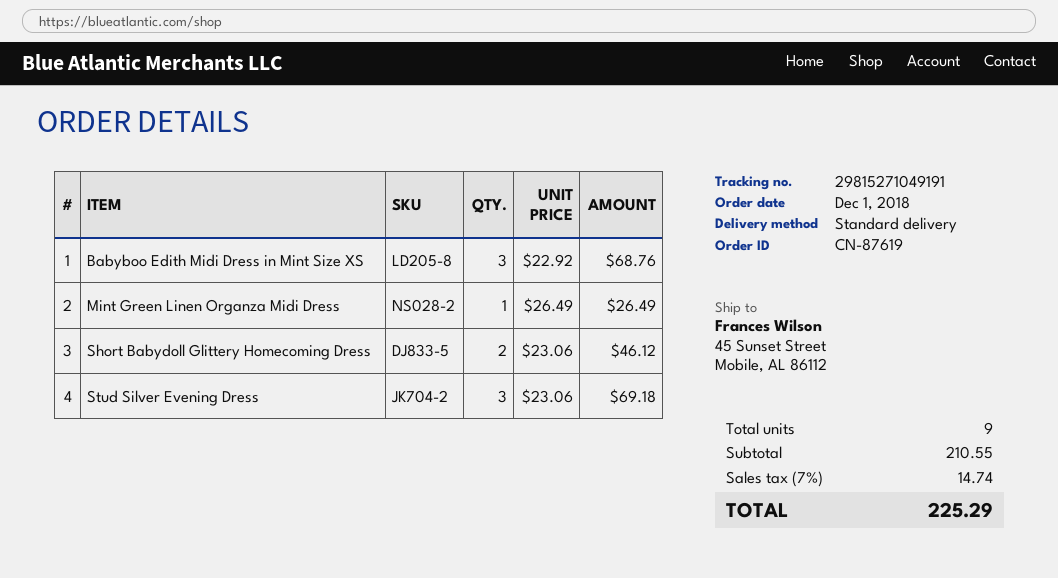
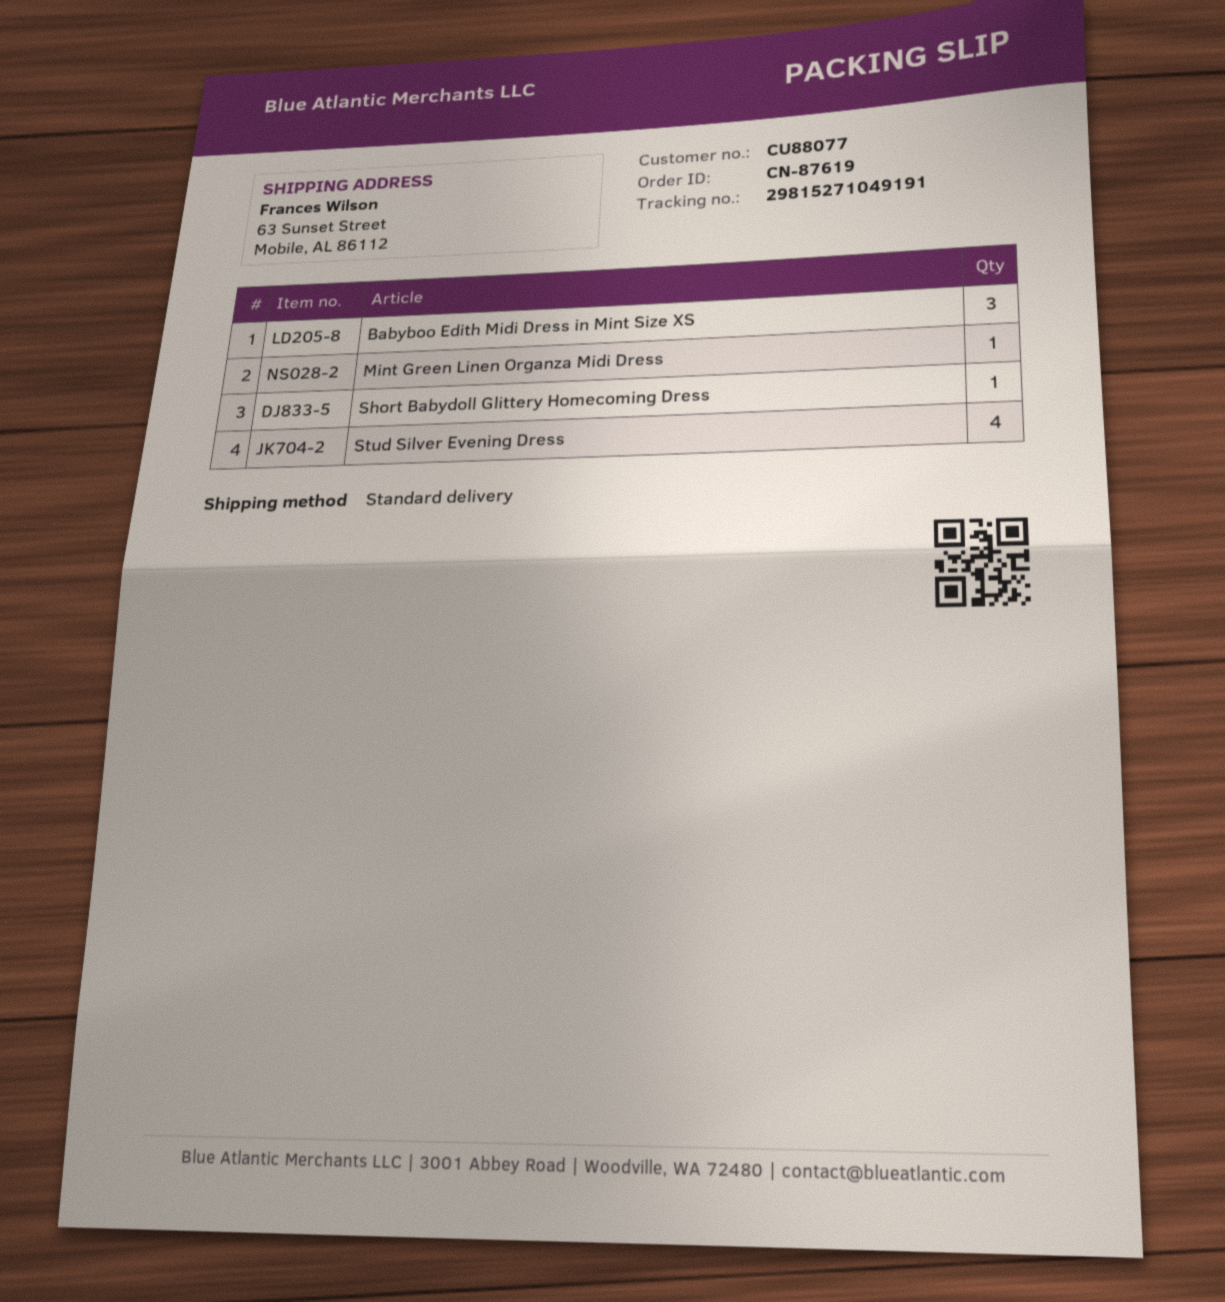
ship to: 45 Sunset Street, Mobile, AL 86112 -> 63 Sunset Street, Mobile, AL 86112
Short Babydoll Glittery Homecoming Dress: 2 -> 1
Stud Silver Evening Dress: 3 -> 4

